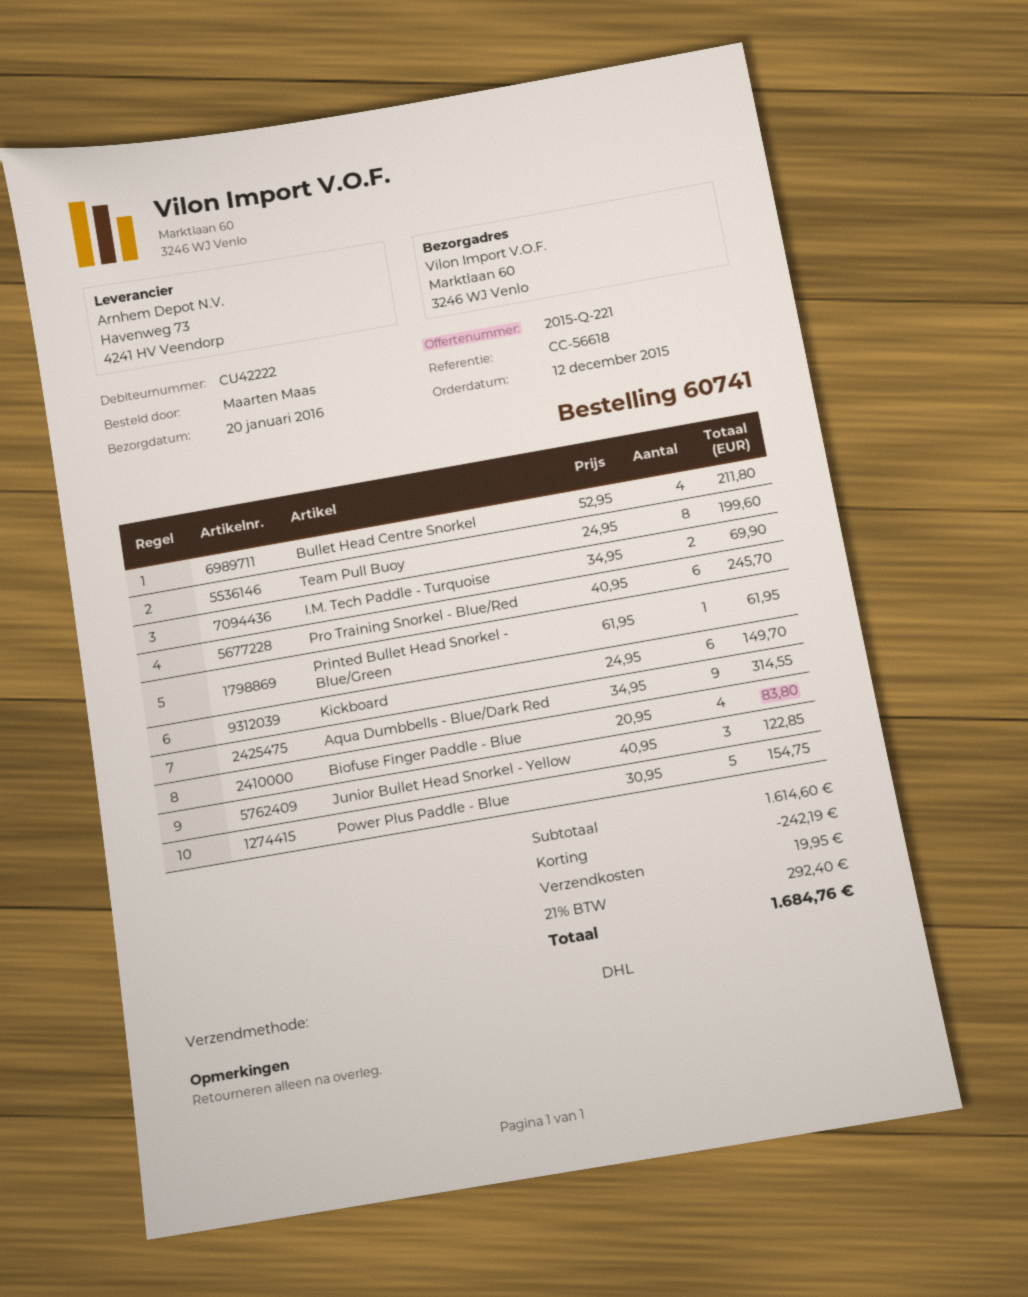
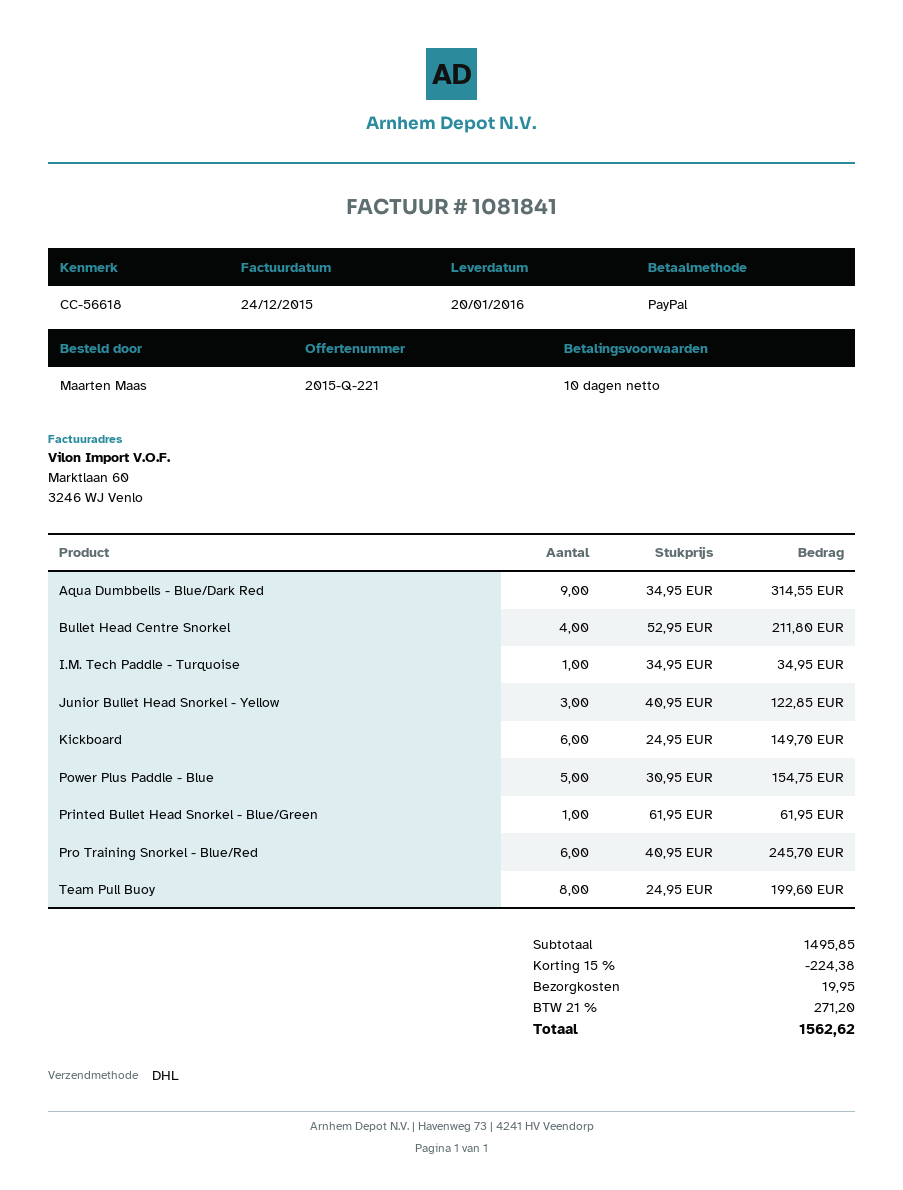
I.M. Tech Paddle - Turquoise: 2 x 34.95 = 69.90 -> 1 x 34.95 = 34.95
Biofuse Finger Paddle - Blue: 4 x 20.95 = 83.80 -> none
subtotal: 1614.60 -> 1495.85
discount: 242.19 -> 224.38
tax: 21% = 292.40 -> 21% = 271.20
total: 1684.76 -> 1562.62

